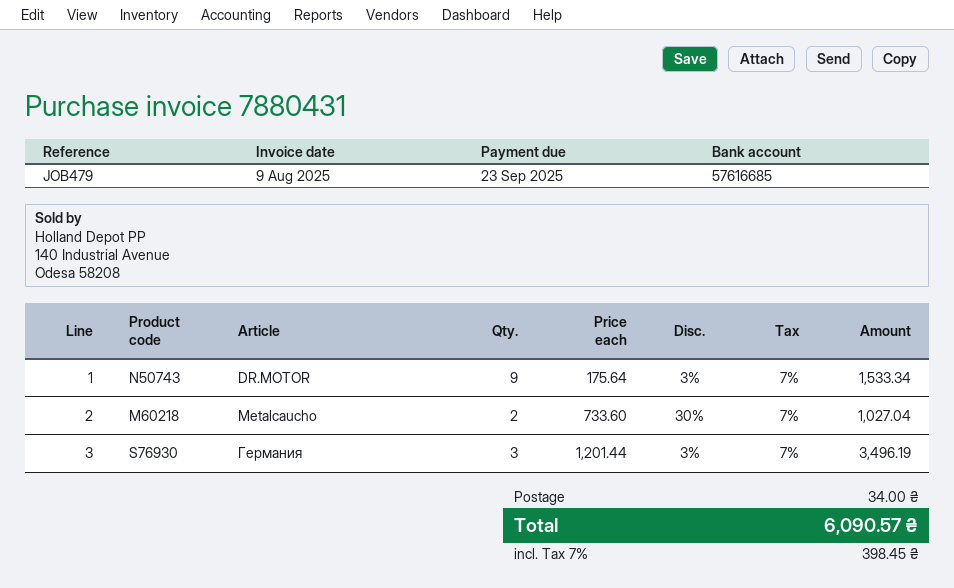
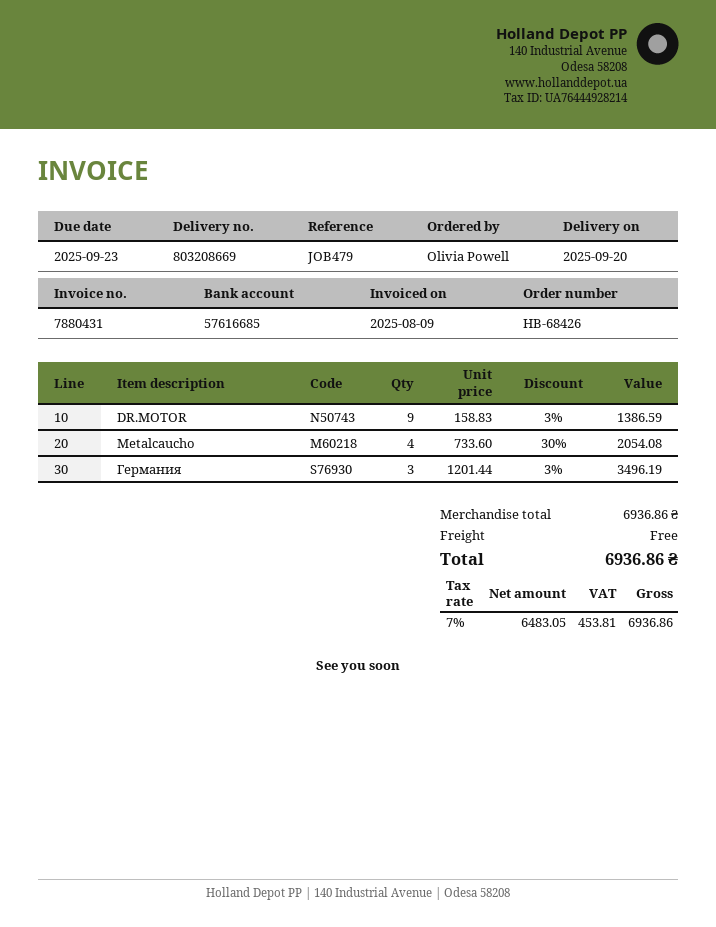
DR.MOTOR: 9 x 175.64 - 3% = 1533.34 -> 9 x 158.83 - 3% = 1386.59
Metalcaucho: 2 x 733.60 - 30% = 1027.04 -> 4 x 733.60 - 30% = 2054.08
shipping: 34.00 -> 0.00
tax: 7% = 398.45 -> 7% = 453.81
total: 6090.57 -> 6936.86

